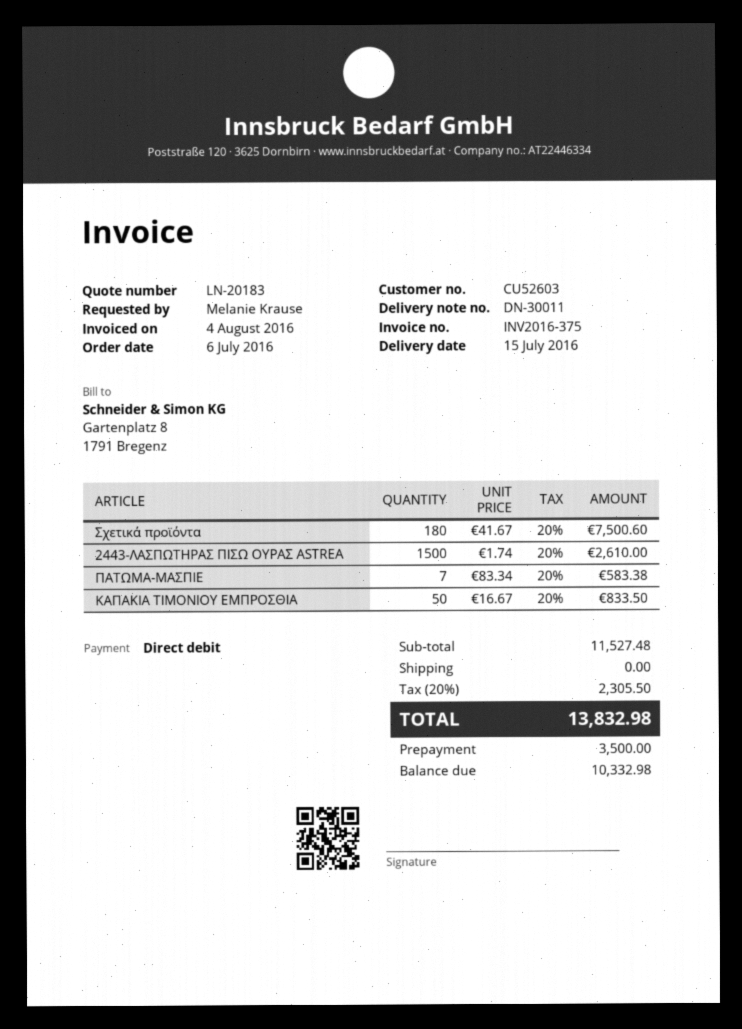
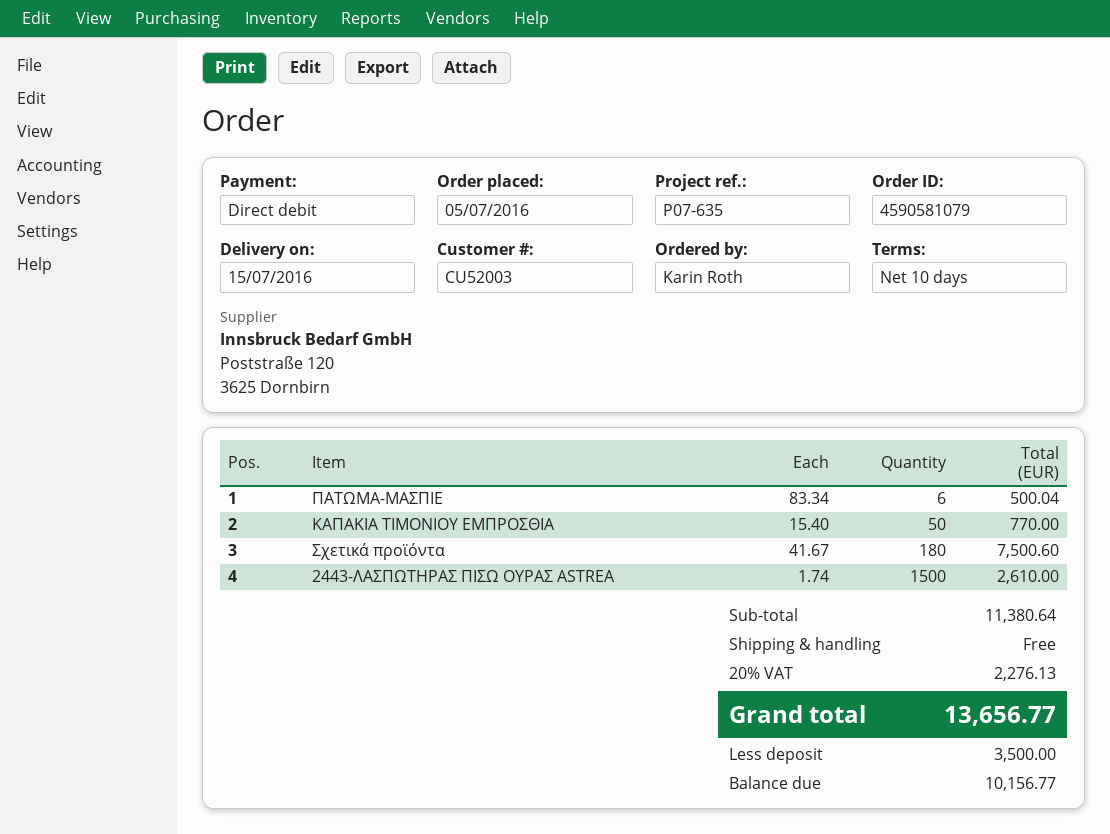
order date: 2016-07-06 -> 2016-07-05
customer number: CU52603 -> CU52003
ordered by: Melanie Krause -> Karin Roth
ΠΑΤΩΜΑ-ΜΑΣΠΙΕ: 7 x 83.34 = 583.38 -> 6 x 83.34 = 500.04
ΚΑΠΑΚΙΑ ΤΙΜΟΝΙΟΥ ΕΜΠΡΟΣΘΙΑ: 50 x 16.67 = 833.50 -> 50 x 15.40 = 770.00
subtotal: 11527.48 -> 11380.64
tax: 20% = 2305.50 -> 20% = 2276.13
total: 13832.98 -> 13656.77
balance: 10332.98 -> 10156.77

